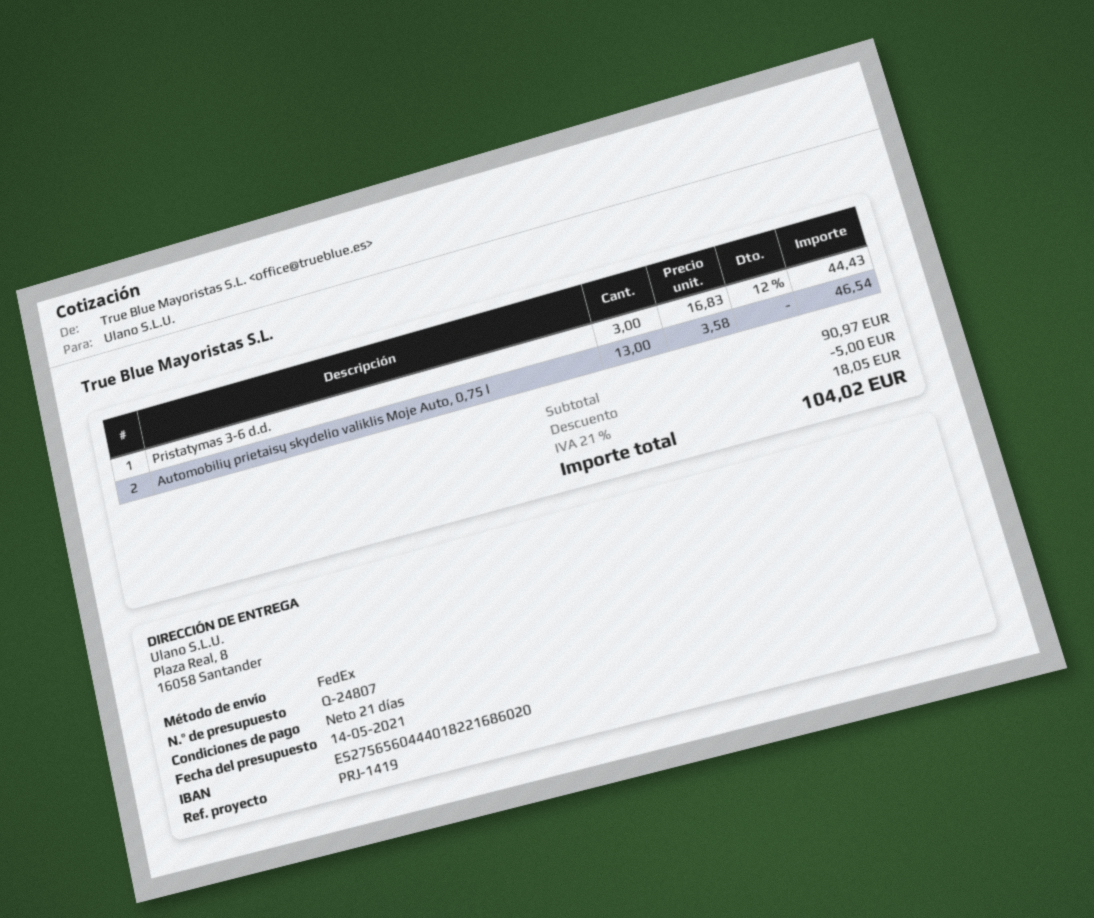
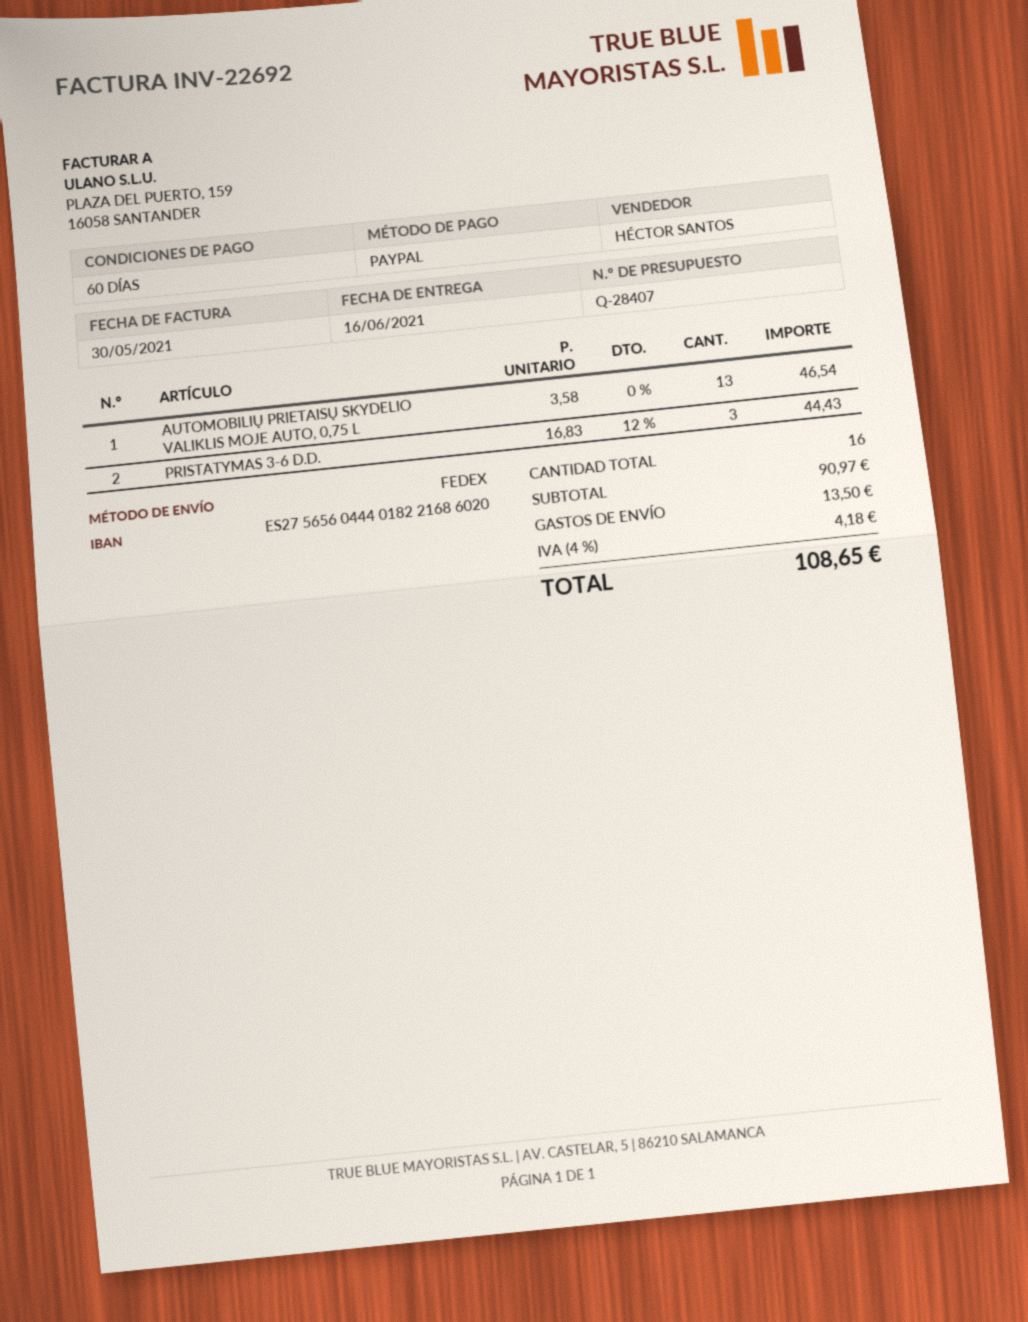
quote number: Q-24807 -> Q-28407
payment terms: 21 days -> 60 days
discount: 5.00 -> none
shipping: none -> 13.50
tax: 21% = 18.05 -> 4% = 4.18
total: 104.02 -> 108.65

